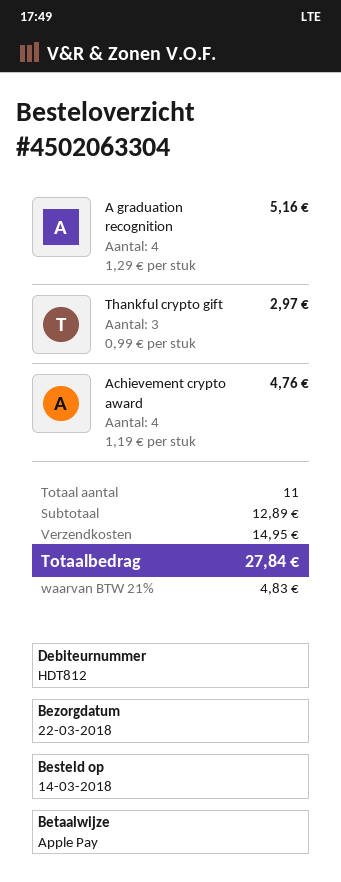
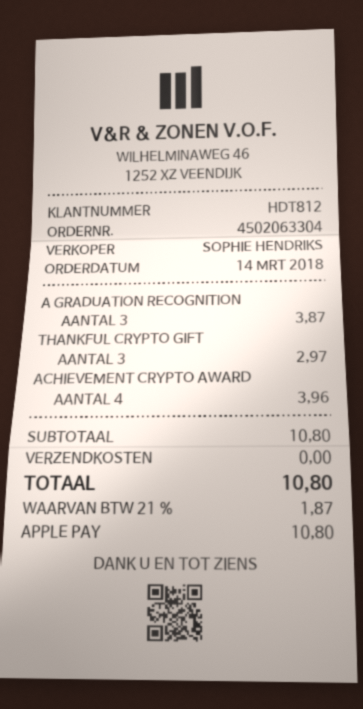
A graduation recognition: 4 for 5.16 -> 3 for 3.87
Achievement crypto award: 4 for 4.76 -> 4 for 3.96
subtotal: 12.89 -> 10.80
shipping: 14.95 -> 0.00
tax: 21% = 4.83 -> 21% = 1.87
total: 27.84 -> 10.80

